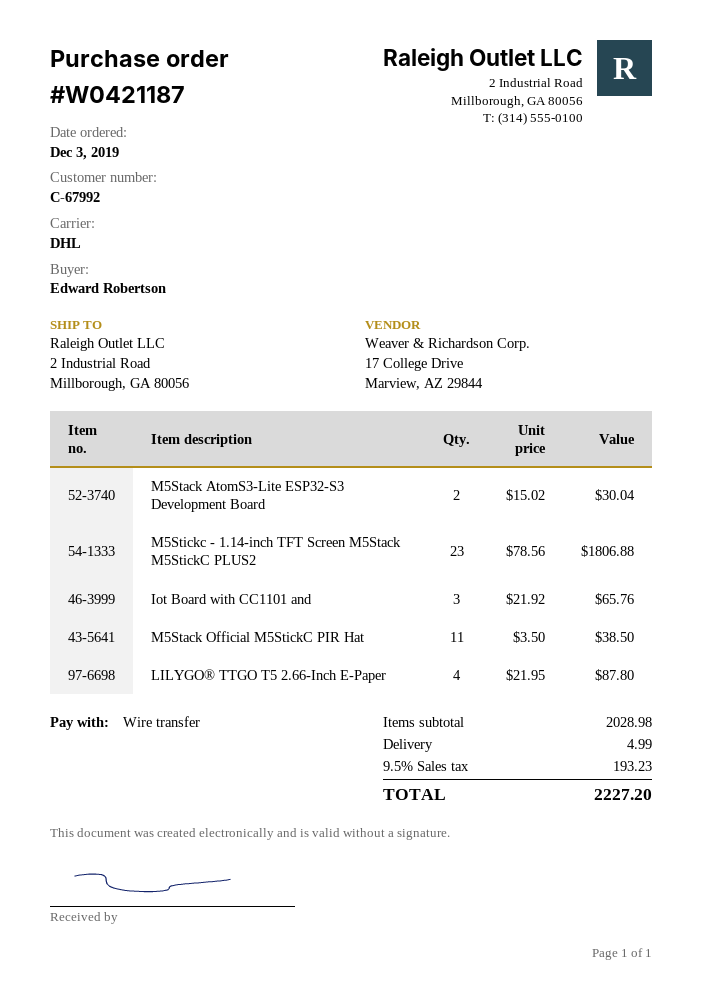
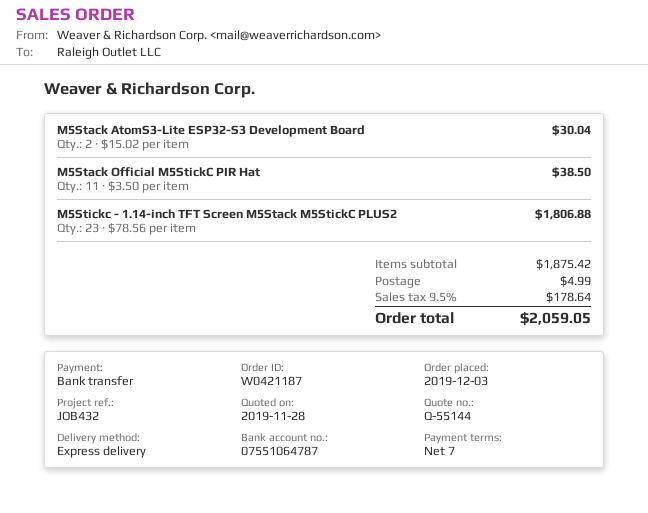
shipping method: DHL -> express
Iot Board with CC1101 and: 3 x 21.92 = 65.76 -> none
LILYGO® TTGO T5 2.66-Inch E-Paper: 4 x 21.95 = 87.80 -> none
subtotal: 2028.98 -> 1875.42
tax: 9.5% = 193.23 -> 9.5% = 178.64
total: 2227.20 -> 2059.05

